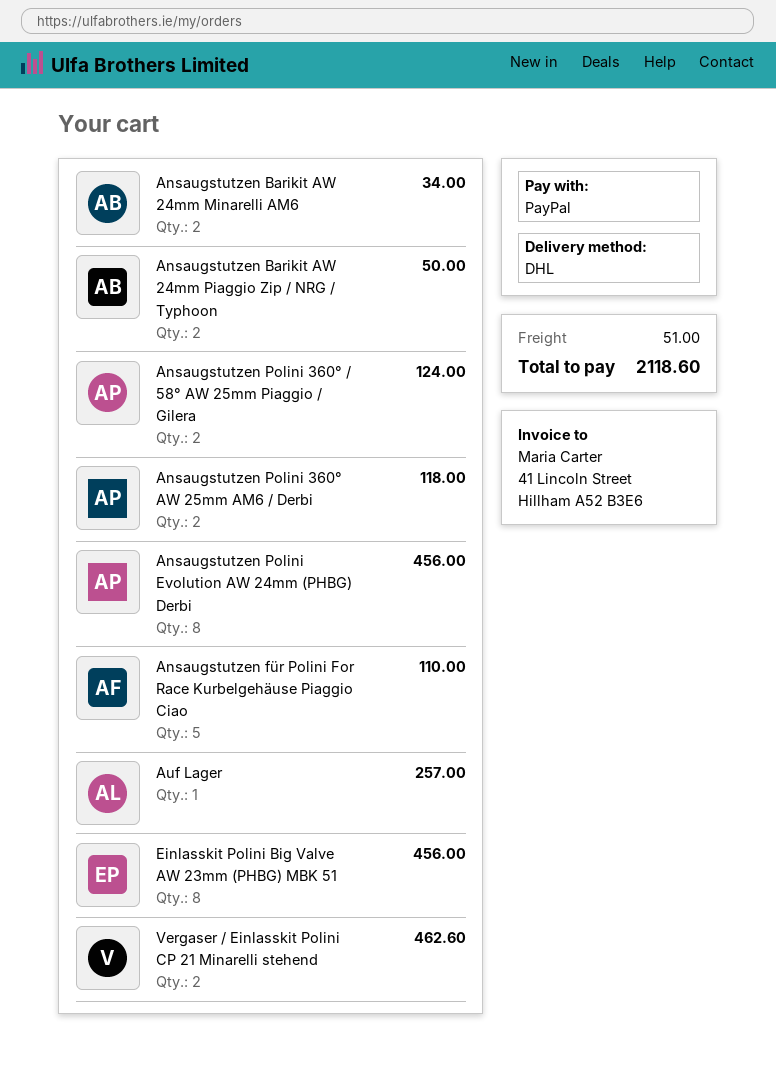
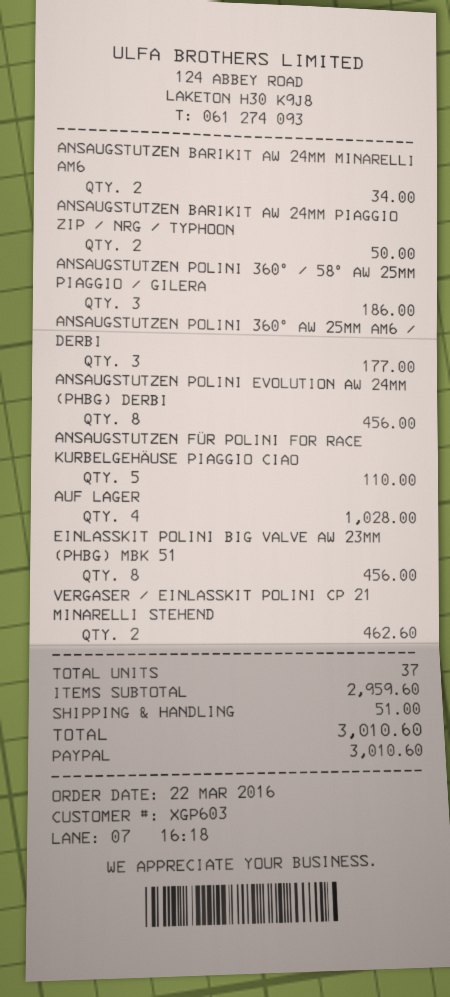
Ansaugstutzen Polini 360° / 58° AW 25mm Piaggio / Gilera: 2 for 124.00 -> 3 for 186.00
Ansaugstutzen Polini 360° AW 25mm AM6 / Derbi: 2 for 118.00 -> 3 for 177.00
Auf Lager: 1 for 257.00 -> 4 for 1028.00
total: 2118.60 -> 3010.60

